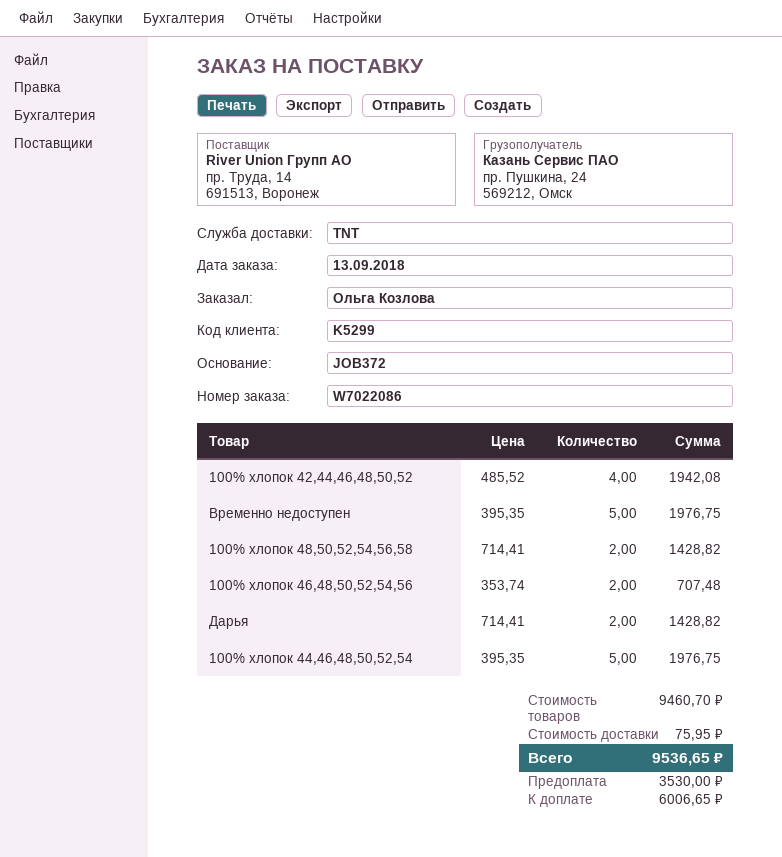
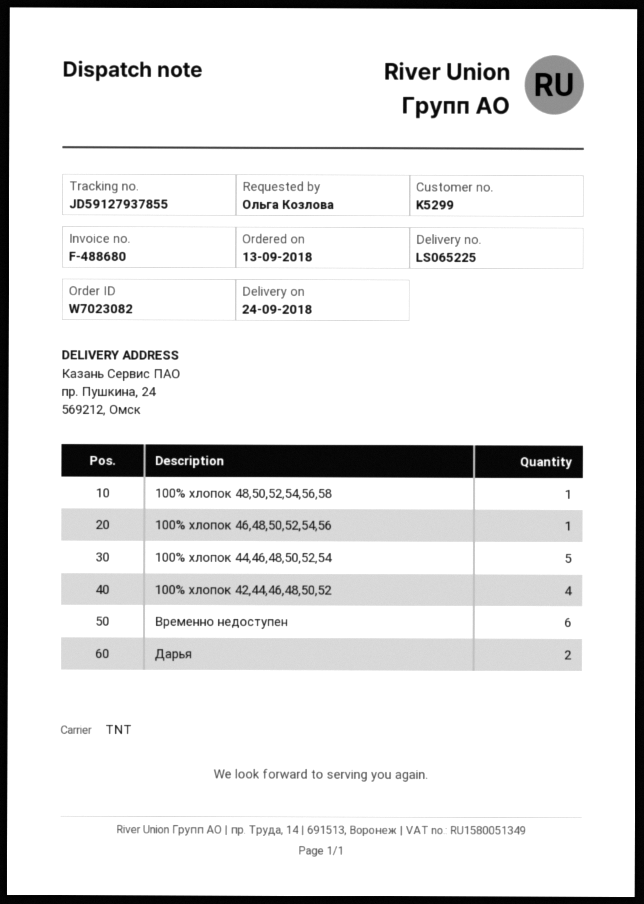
order number: W7022086 -> W7023082
Временно недоступен: 5 -> 6
100% хлопок 48,50,52,54,56,58: 2 -> 1
100% хлопок 46,48,50,52,54,56: 2 -> 1

